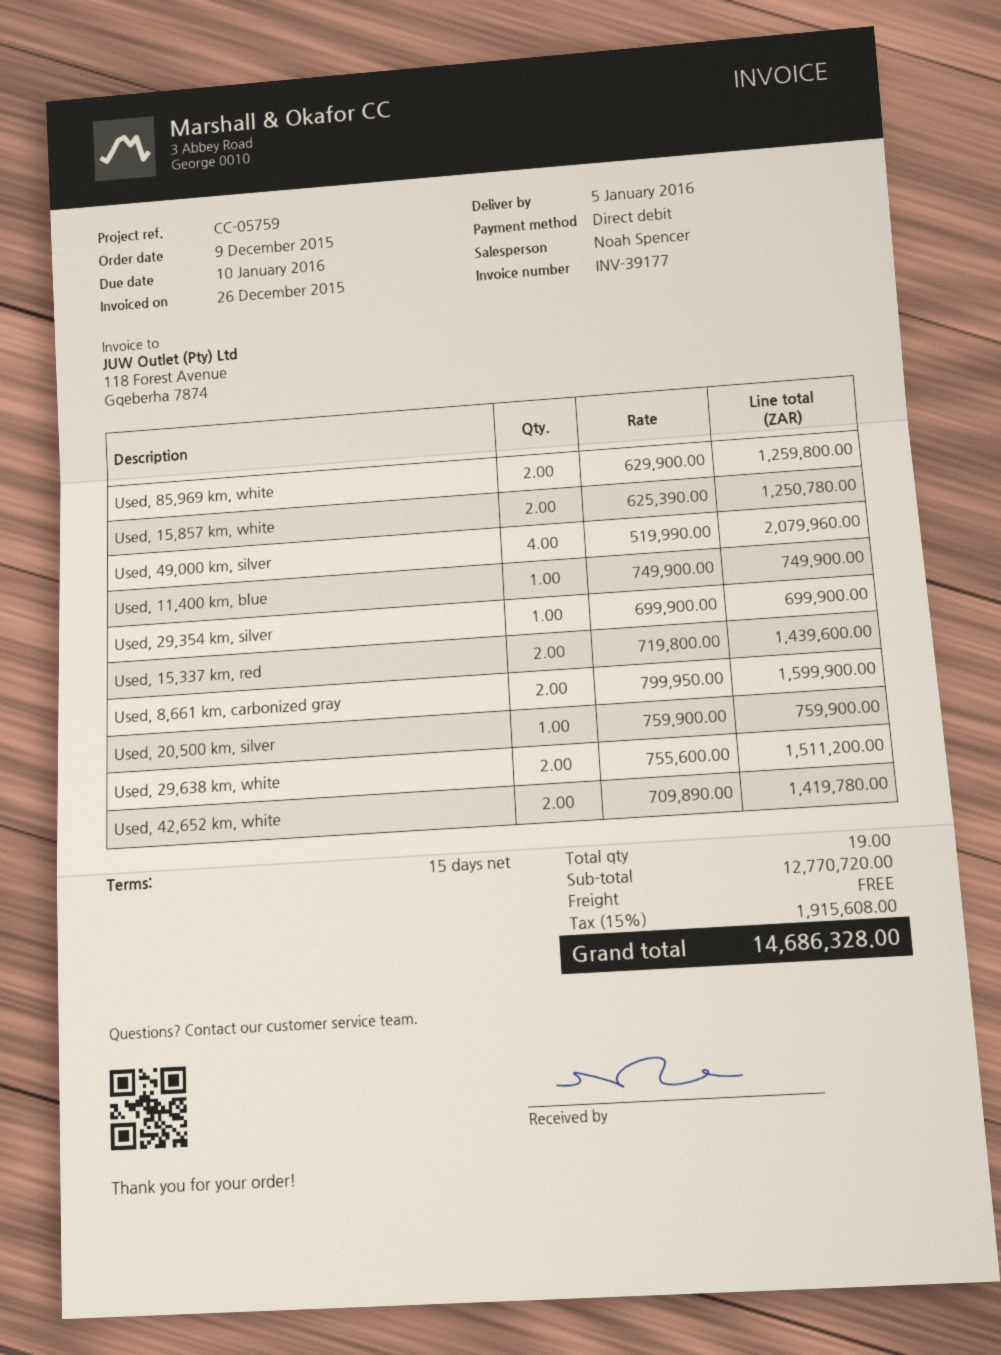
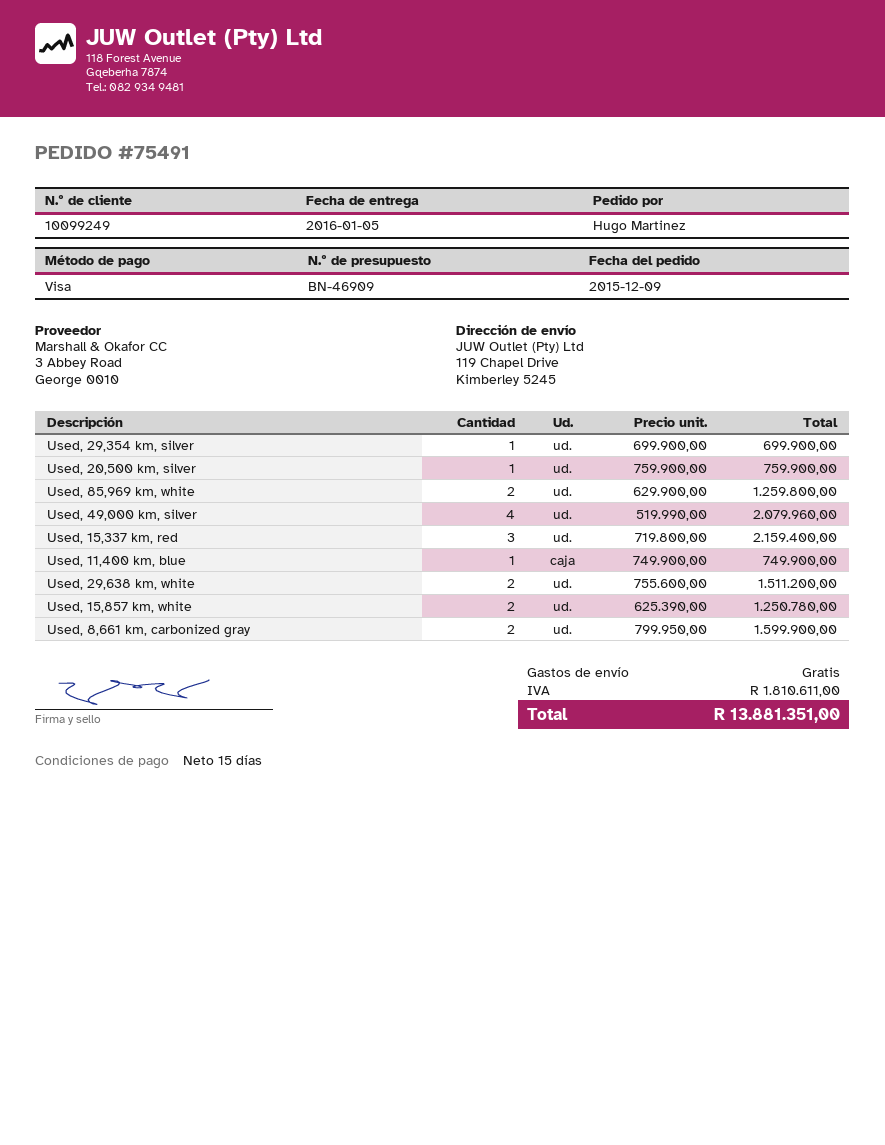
payment method: direct debit -> Visa
Used, 15,337 km, red: 2 x 719800.00 = 1439600.00 -> 3 x 719800.00 = 2159400.00
Used, 42,652 km, white: 2 x 709890.00 = 1419780.00 -> none
tax: 1915608.00 -> 1810611.00
total: 14686328.00 -> 13881351.00

